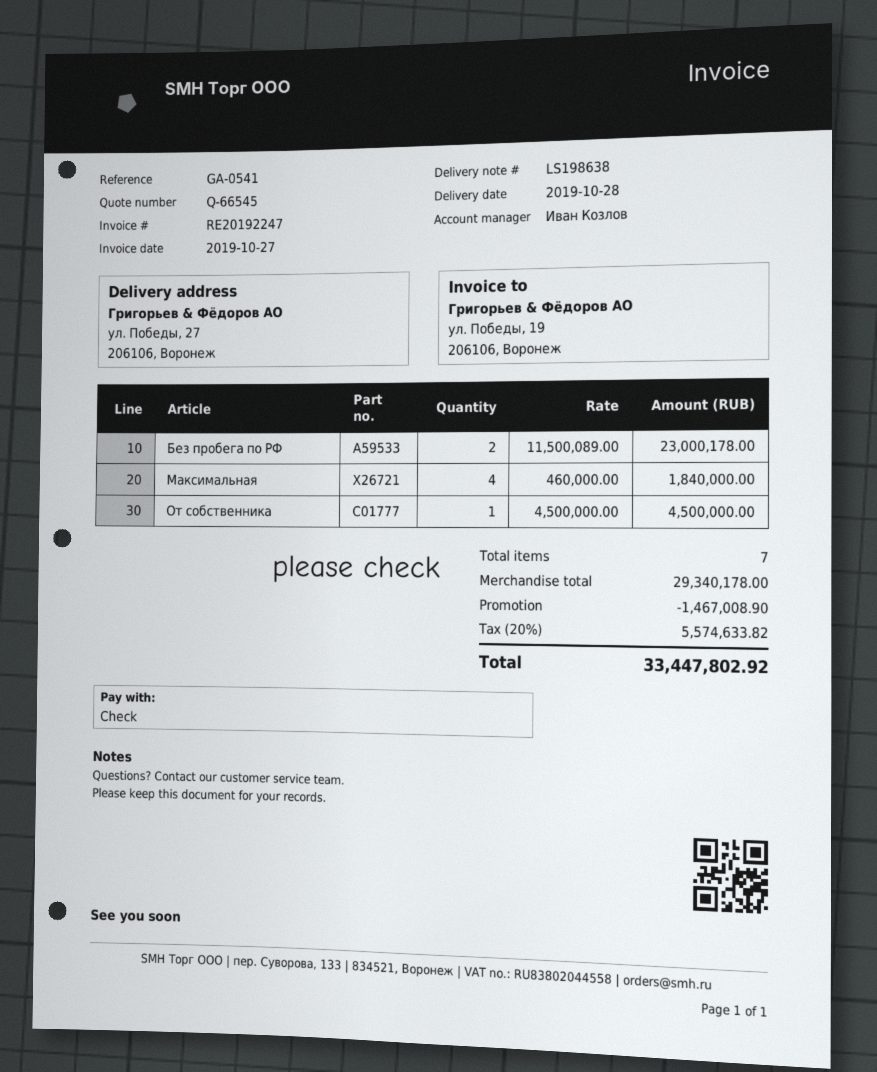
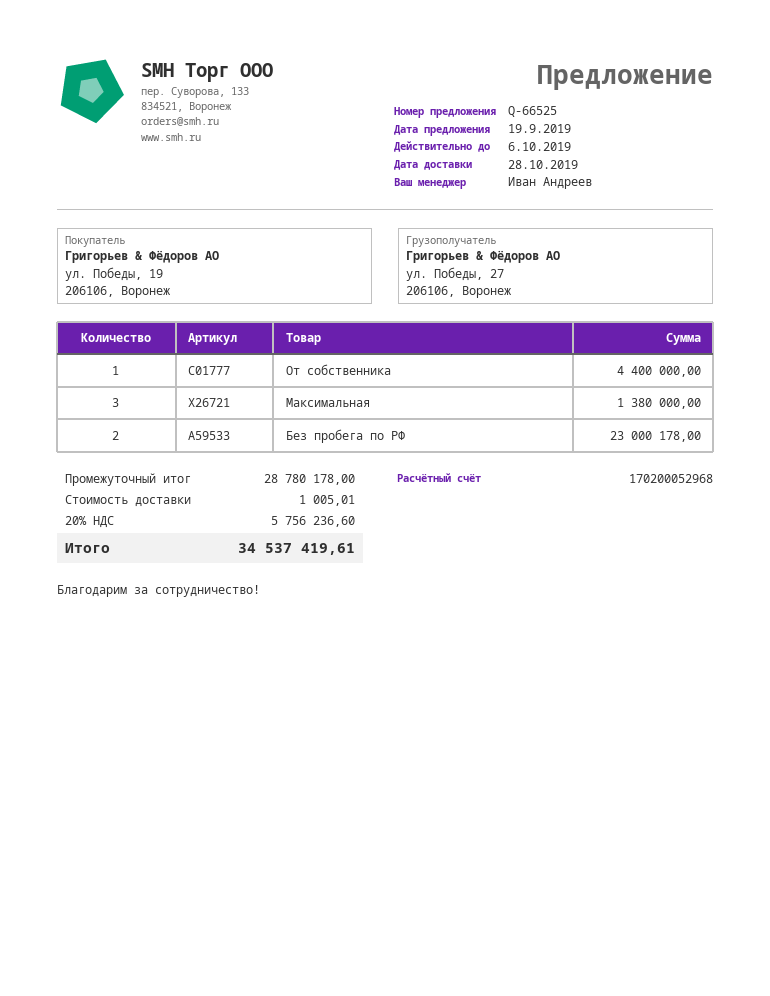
quote number: Q-66545 -> Q-66525
sales rep: Иван Козлов -> Иван Андреев
Максимальная: 4 for 1840000.00 -> 3 for 1380000.00
От собственника: 1 for 4500000.00 -> 1 for 4400000.00
subtotal: 29340178.00 -> 28780178.00
discount: 1467008.90 -> none
shipping: none -> 1005.01
tax: 20% = 5574633.82 -> 20% = 5756236.60
total: 33447802.92 -> 34537419.61

